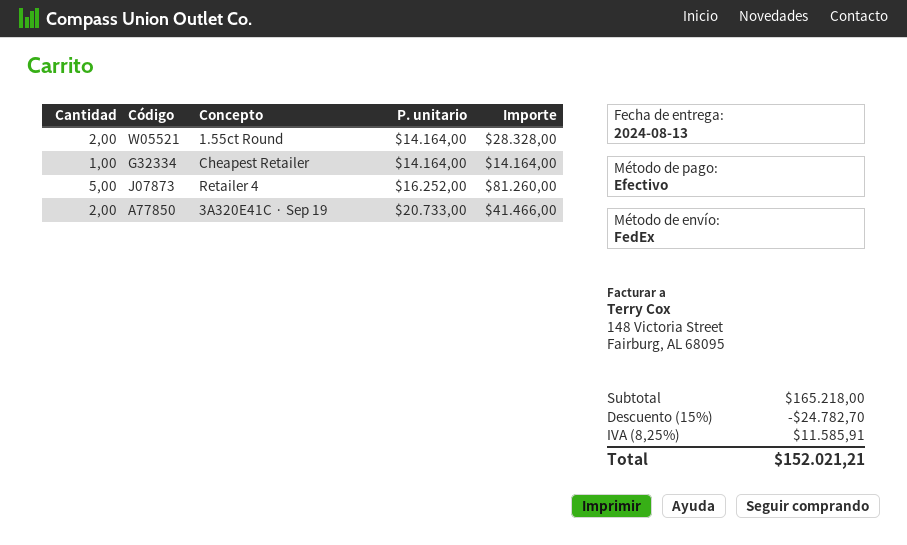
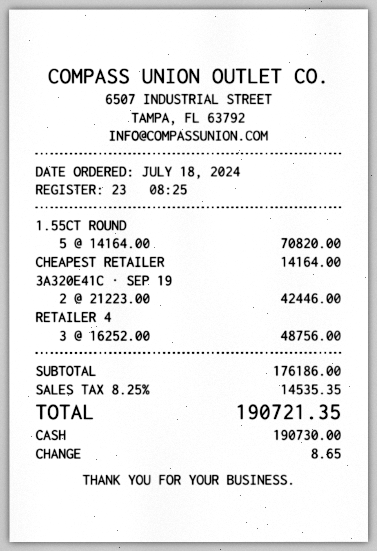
1.55ct Round: 2 x 14164.00 = 28328.00 -> 5 x 14164.00 = 70820.00
Retailer 4: 5 x 16252.00 = 81260.00 -> 3 x 16252.00 = 48756.00
3A320E41C · Sep 19: 2 x 20733.00 = 41466.00 -> 2 x 21223.00 = 42446.00
subtotal: 165218.00 -> 176186.00
discount: 15% = 24782.70 -> none
tax: 8.25% = 11585.91 -> 8.25% = 14535.35
total: 152021.21 -> 190721.35

